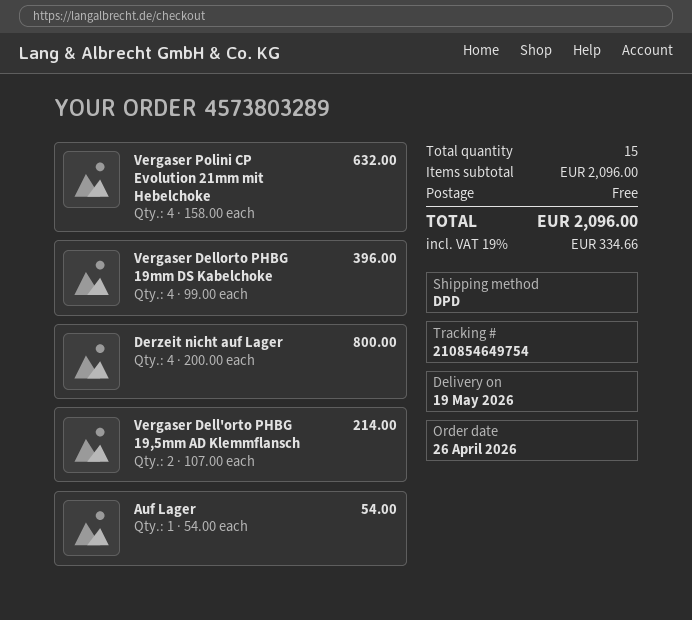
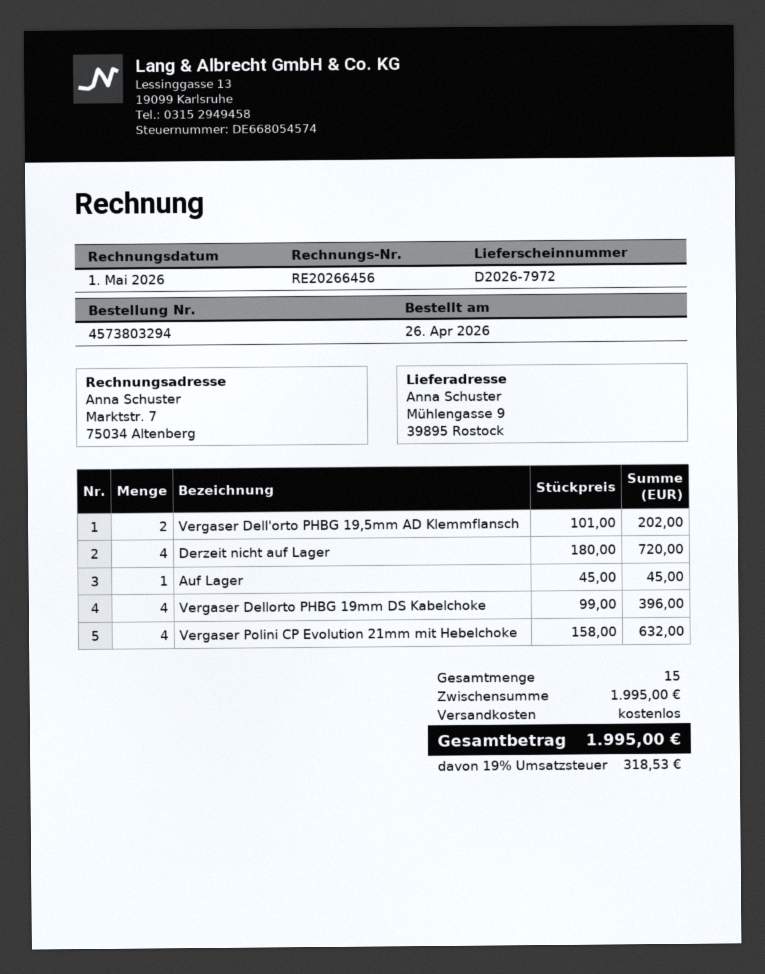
order number: 4573803289 -> 4573803294
Derzeit nicht auf Lager: 4 x 200.00 = 800.00 -> 4 x 180.00 = 720.00
Vergaser Dell'orto PHBG 19,5mm AD Klemmflansch: 2 x 107.00 = 214.00 -> 2 x 101.00 = 202.00
Auf Lager: 1 x 54.00 = 54.00 -> 1 x 45.00 = 45.00
subtotal: 2096.00 -> 1995.00
tax: 19% = 334.66 -> 19% = 318.53
total: 2096.00 -> 1995.00

